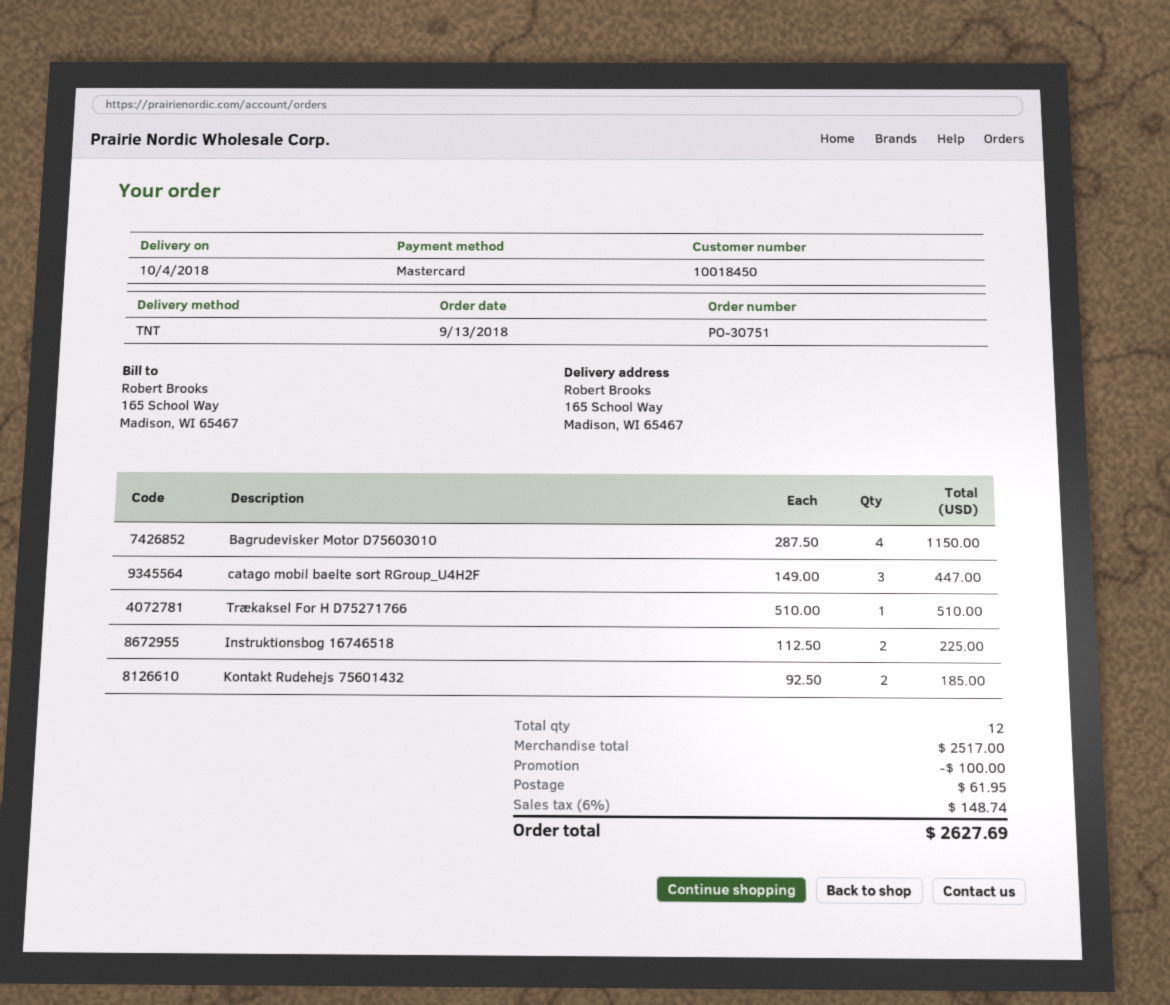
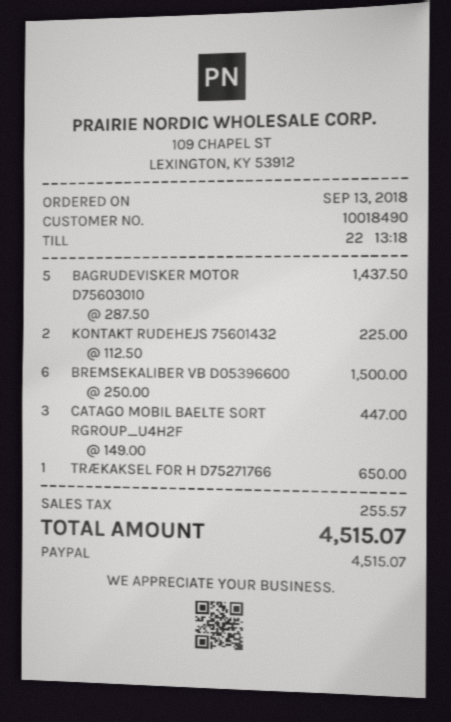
customer number: 10018450 -> 10018490
payment method: Mastercard -> PayPal
Bagrudevisker Motor D75603010: 4 x 287.50 = 1150.00 -> 5 x 287.50 = 1437.50
Trækaksel For H D75271766: 1 x 510.00 = 510.00 -> 1 x 650.00 = 650.00
Instruktionsbog 16746518: 2 x 112.50 = 225.00 -> none
Kontakt Rudehejs 75601432: 2 x 92.50 = 185.00 -> 2 x 112.50 = 225.00
BREMSEKALIBER VB D05396600: none -> 6 x 250.00 = 1500.00
discount: 100.00 -> none
shipping: 61.95 -> none
tax: 148.74 -> 255.57
total: 2627.69 -> 4515.07

